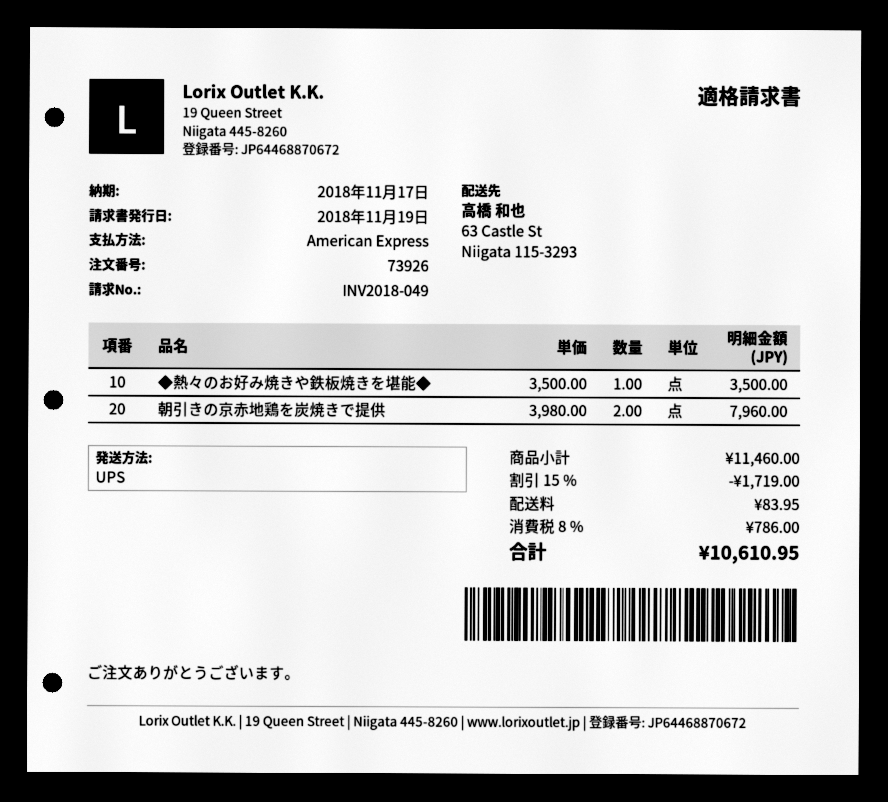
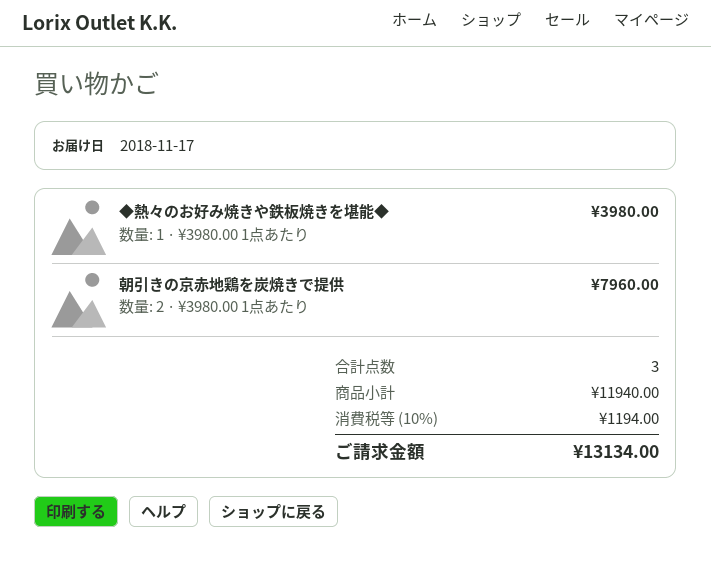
◆熱々のお好み焼きや鉄板焼きを堪能◆: 1 x 3500.00 = 3500.00 -> 1 x 3980.00 = 3980.00
subtotal: 11460.00 -> 11940.00
discount: 15% = 1719.00 -> none
shipping: 83.95 -> none
tax: 8% = 786.00 -> 10% = 1194.00
total: 10610.95 -> 13134.00

